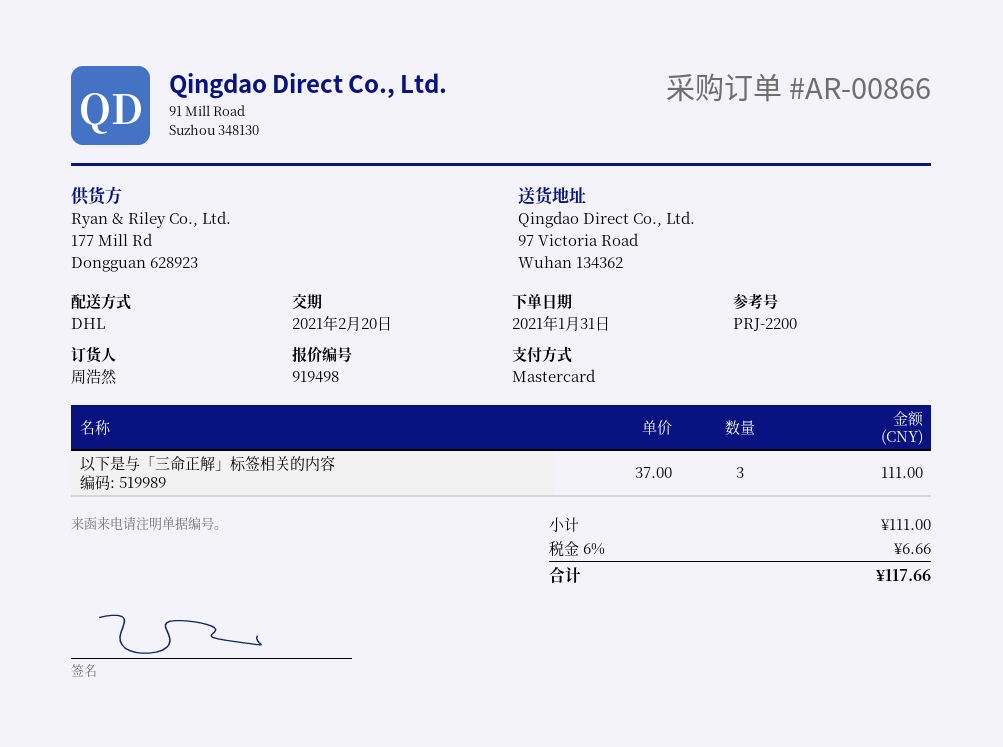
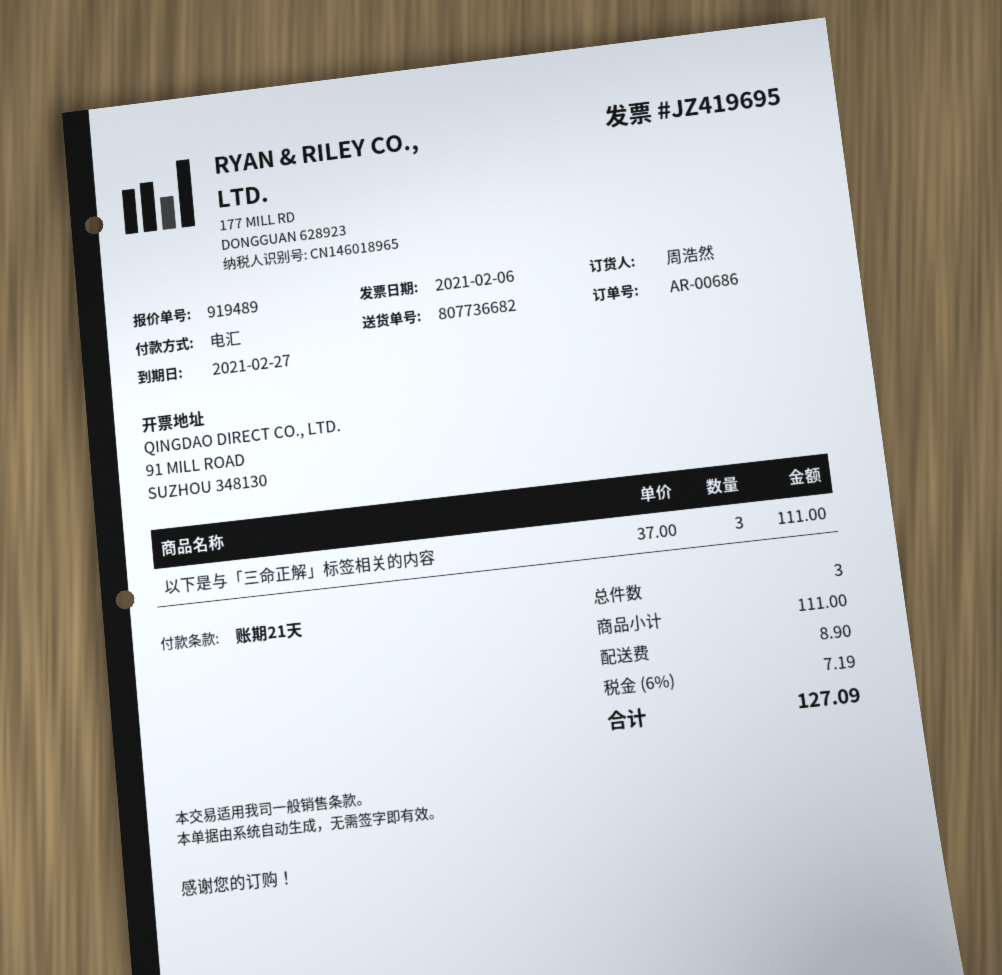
quote number: 919498 -> 919489
order number: AR-00866 -> AR-00686
payment method: Mastercard -> bank transfer
shipping: none -> 8.90
tax: 6% = 6.66 -> 6% = 7.19
total: 117.66 -> 127.09

